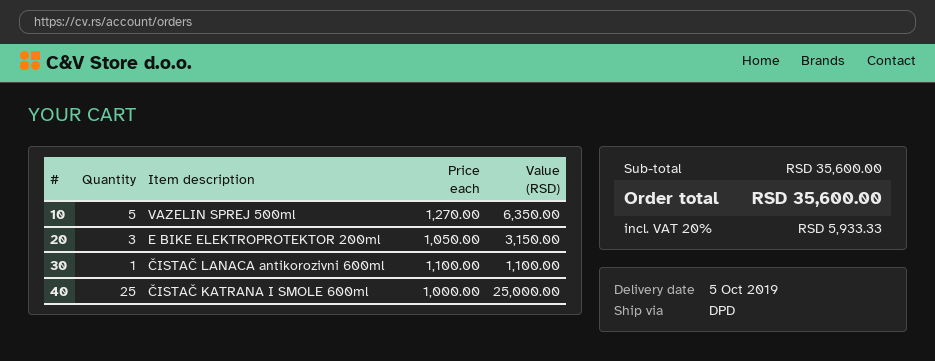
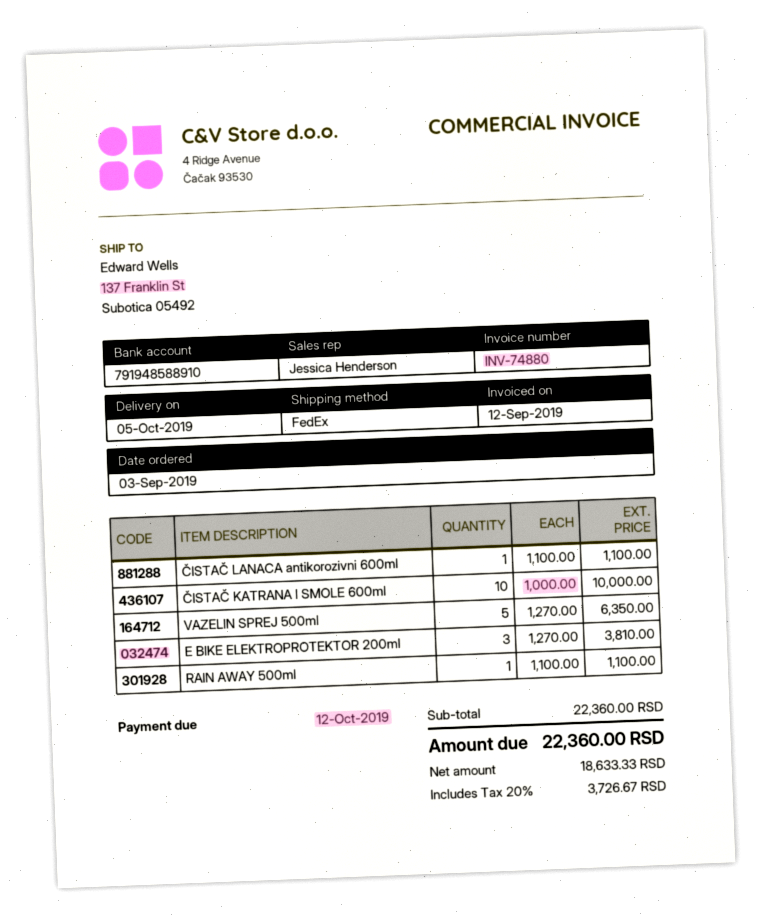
shipping method: DPD -> FedEx
E BIKE ELEKTROPROTEKTOR 200ml: 3 x 1050.00 = 3150.00 -> 3 x 1270.00 = 3810.00
ČISTAČ KATRANA I SMOLE 600ml: 25 x 1000.00 = 25000.00 -> 10 x 1000.00 = 10000.00
RAIN AWAY 500ml: none -> 1 x 1100.00 = 1100.00
subtotal: 35600.00 -> 22360.00
tax: 20% = 5933.33 -> 20% = 3726.67
total: 35600.00 -> 22360.00

